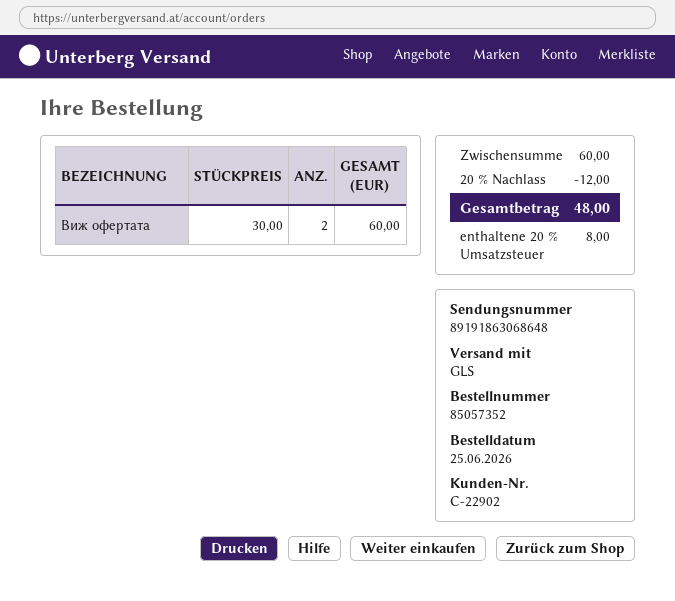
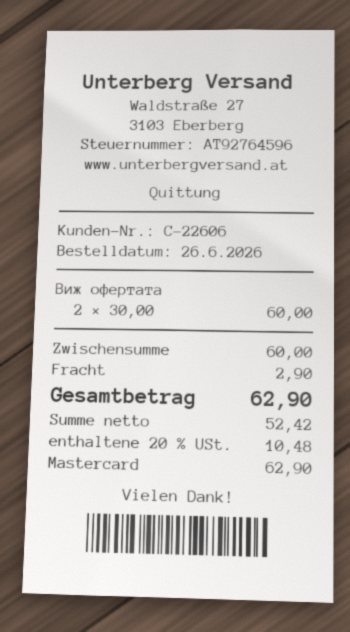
order date: 2026-06-25 -> 2026-06-26
customer number: C-22902 -> C-22606
discount: 20% = 12.00 -> none
shipping: none -> 2.90
tax: 20% = 8.00 -> 20% = 10.48
total: 48.00 -> 62.90

